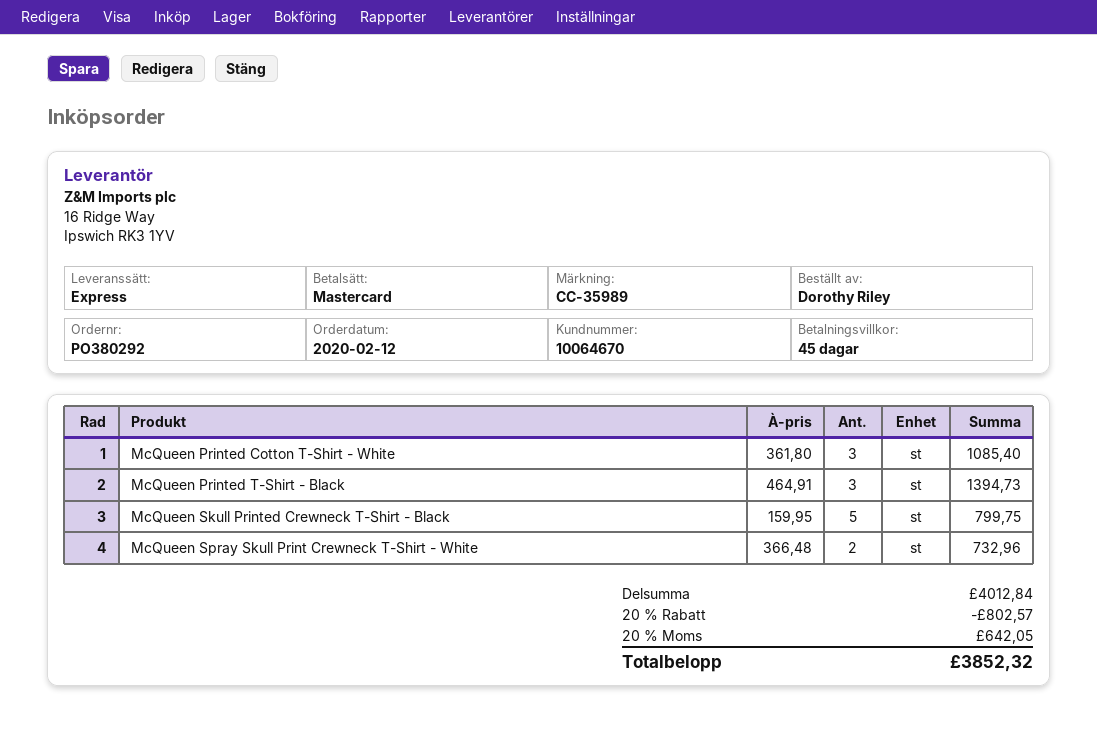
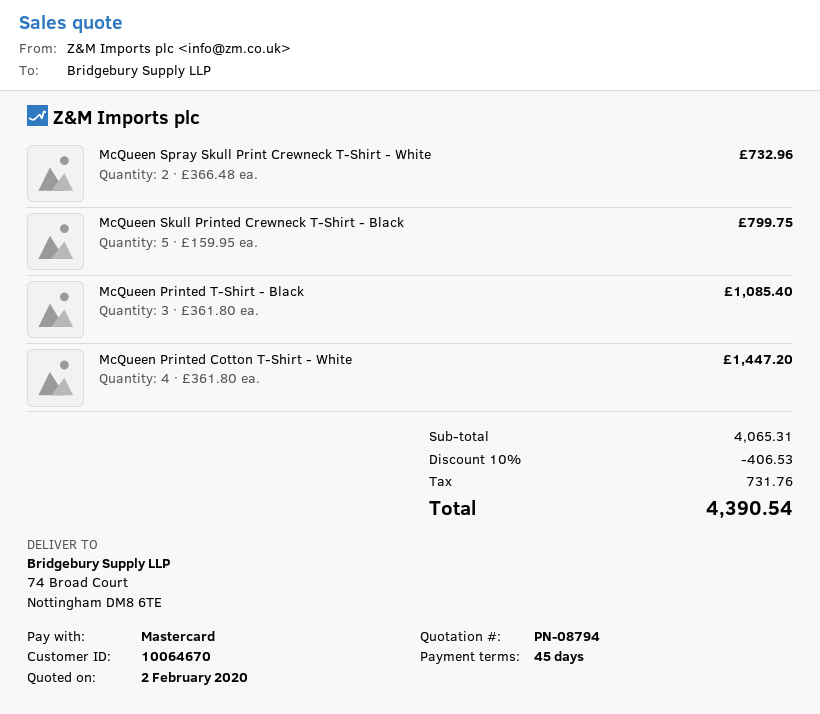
McQueen Printed Cotton T-Shirt - White: 3 x 361.80 = 1085.40 -> 4 x 361.80 = 1447.20
McQueen Printed T-Shirt - Black: 3 x 464.91 = 1394.73 -> 3 x 361.80 = 1085.40
subtotal: 4012.84 -> 4065.31
discount: 20% = 802.57 -> 10% = 406.53
tax: 642.05 -> 731.76
total: 3852.32 -> 4390.54

